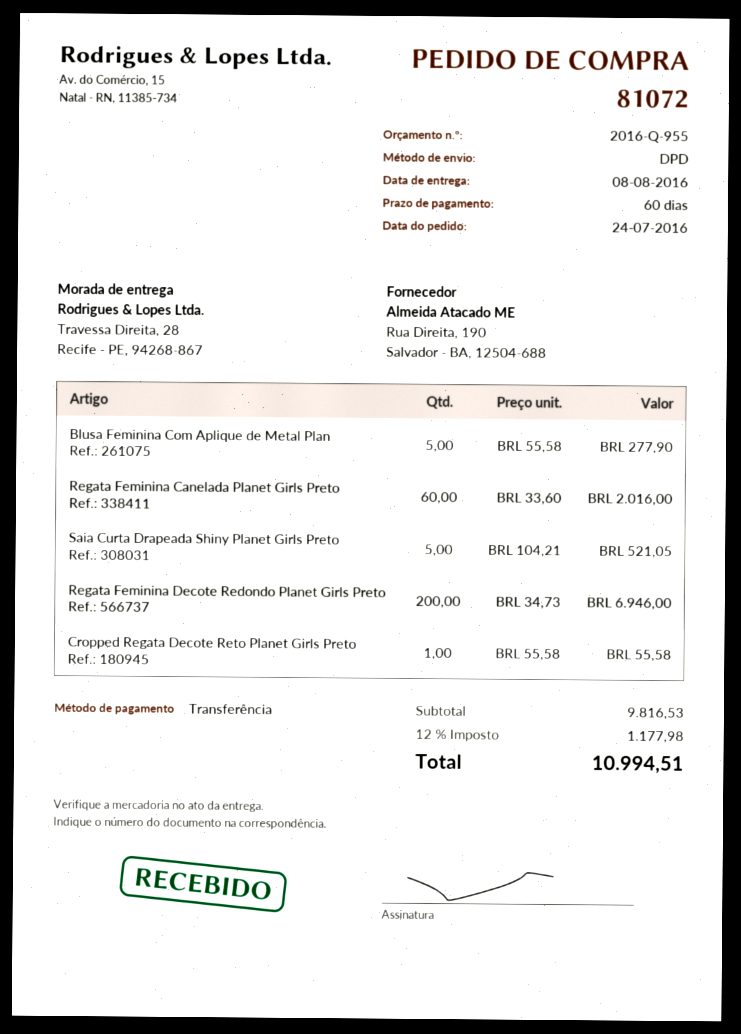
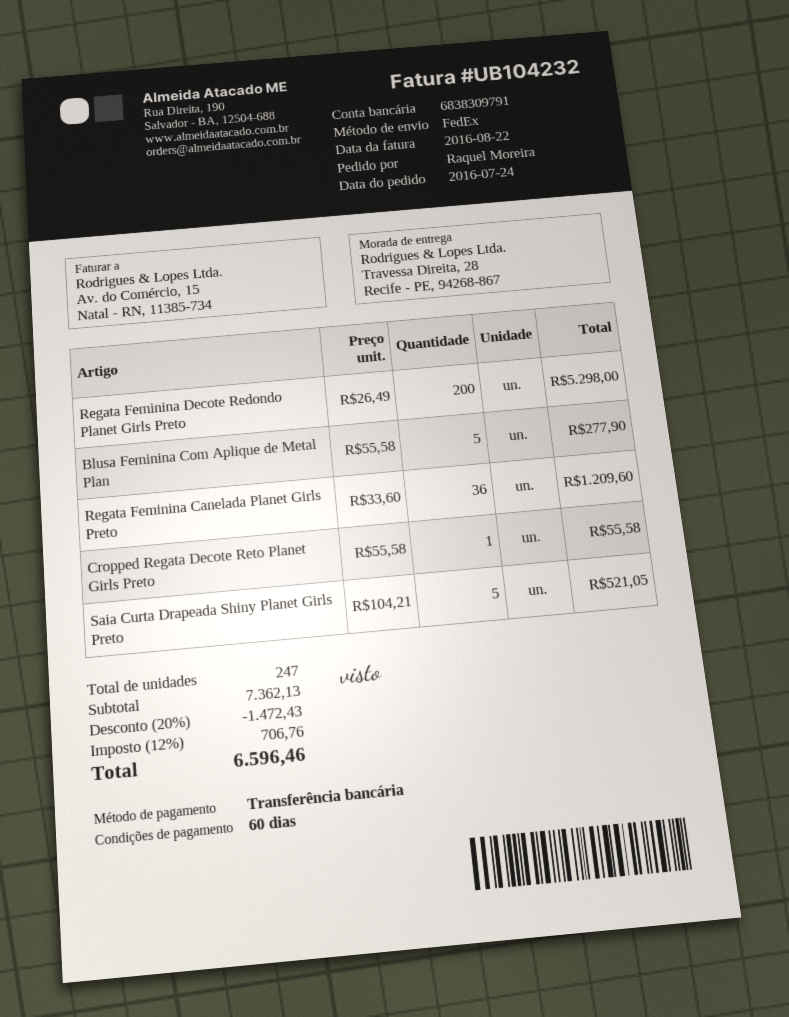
shipping method: DPD -> FedEx
Regata Feminina Canelada Planet Girls Preto: 60 x 33.60 = 2016.00 -> 36 x 33.60 = 1209.60
Regata Feminina Decote Redondo Planet Girls Preto: 200 x 34.73 = 6946.00 -> 200 x 26.49 = 5298.00
subtotal: 9816.53 -> 7362.13
discount: none -> 20% = 1472.43
tax: 12% = 1177.98 -> 12% = 706.76
total: 10994.51 -> 6596.46

